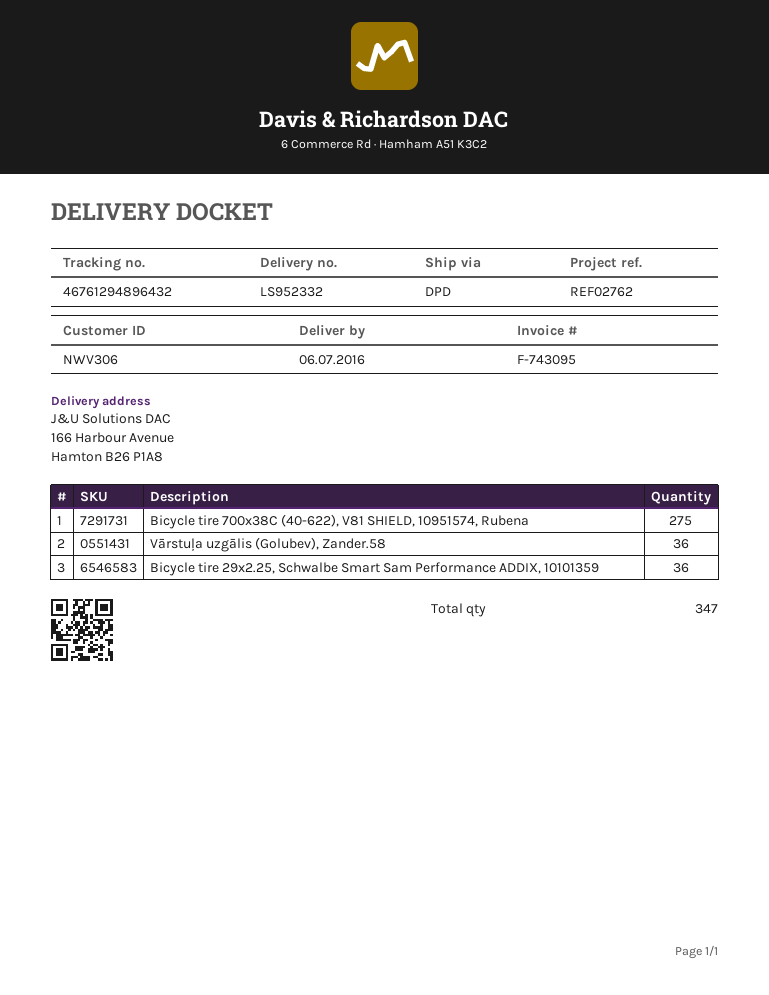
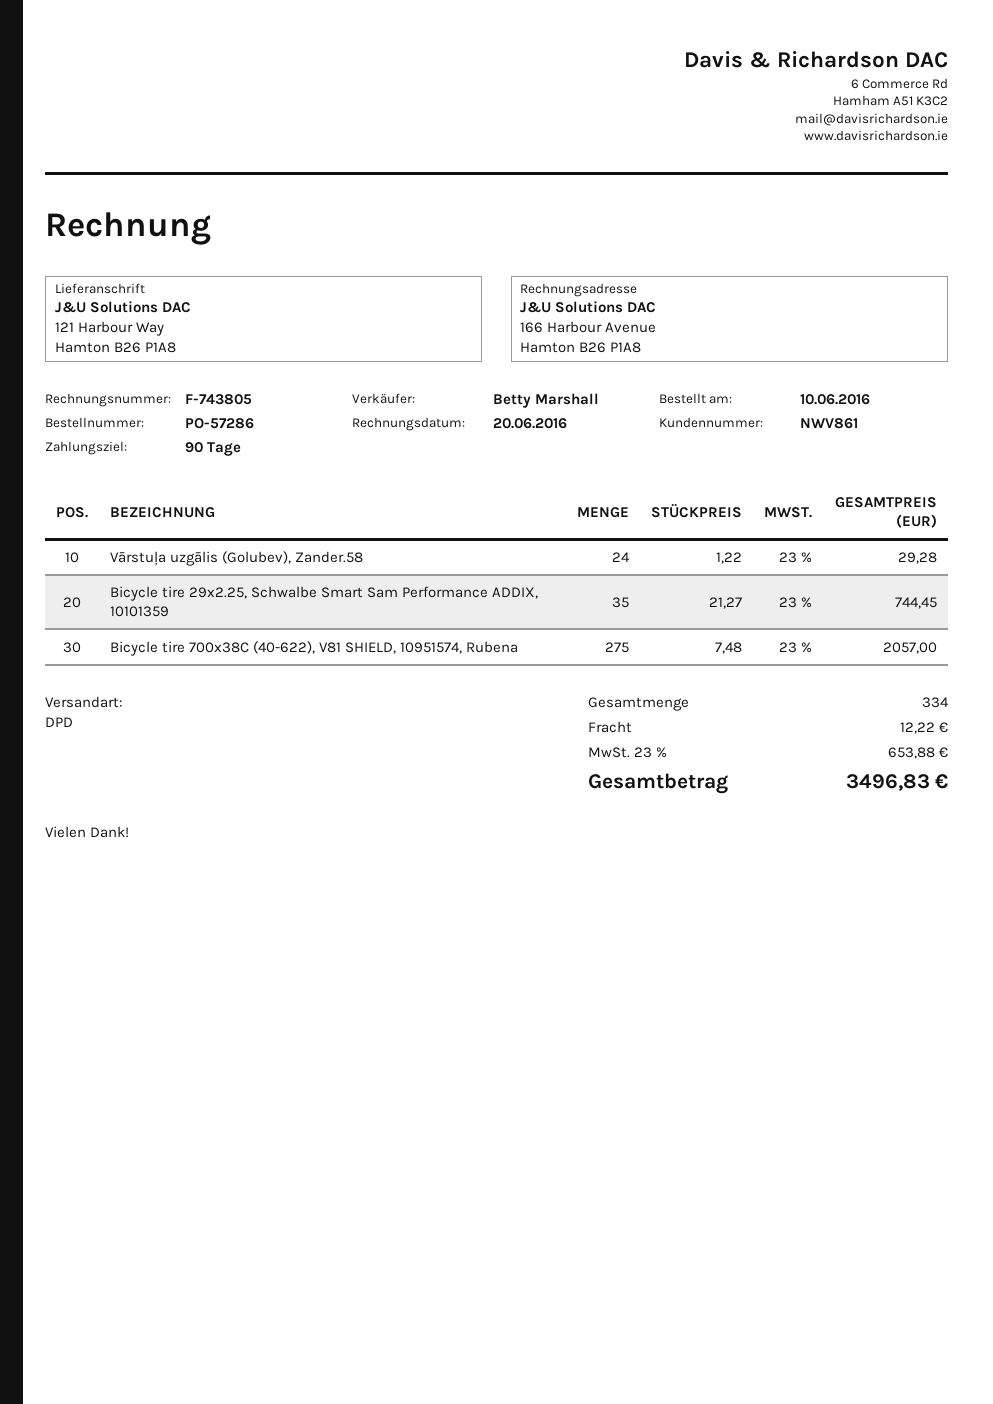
invoice number: F-743095 -> F-743805
customer number: NWV306 -> NWV861
ship to: 166 Harbour Avenue, Hamton B26 P1A8 -> 121 Harbour Way, Hamton B26 P1A8
Vārstuļa uzgālis (Golubev), Zander.58: 36 -> 24
Bicycle tire 29x2.25, Schwalbe Smart Sam Performance ADDIX, 10101359: 36 -> 35
total quantity: 347 -> 334

